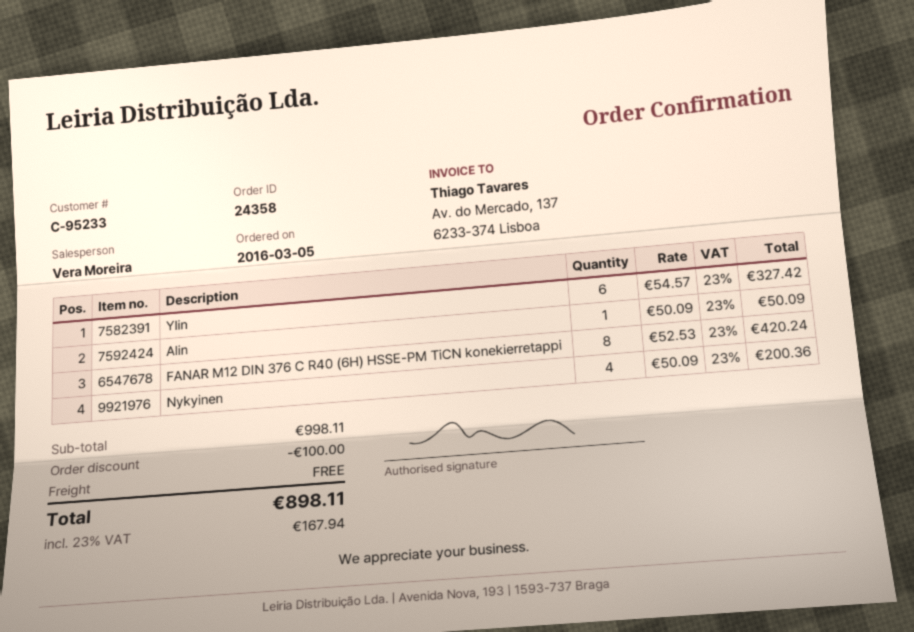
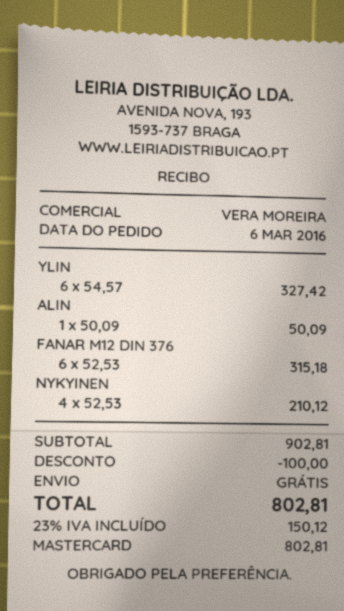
order date: 2016-03-05 -> 2016-03-06
FANAR M12 DIN 376 C R40 (6H) HSSE-PM TiCN konekierretappi: 8 x 52.53 = 420.24 -> 6 x 52.53 = 315.18
Nykyinen: 4 x 50.09 = 200.36 -> 4 x 52.53 = 210.12
subtotal: 998.11 -> 902.81
tax: 23% = 167.94 -> 23% = 150.12
total: 898.11 -> 802.81

